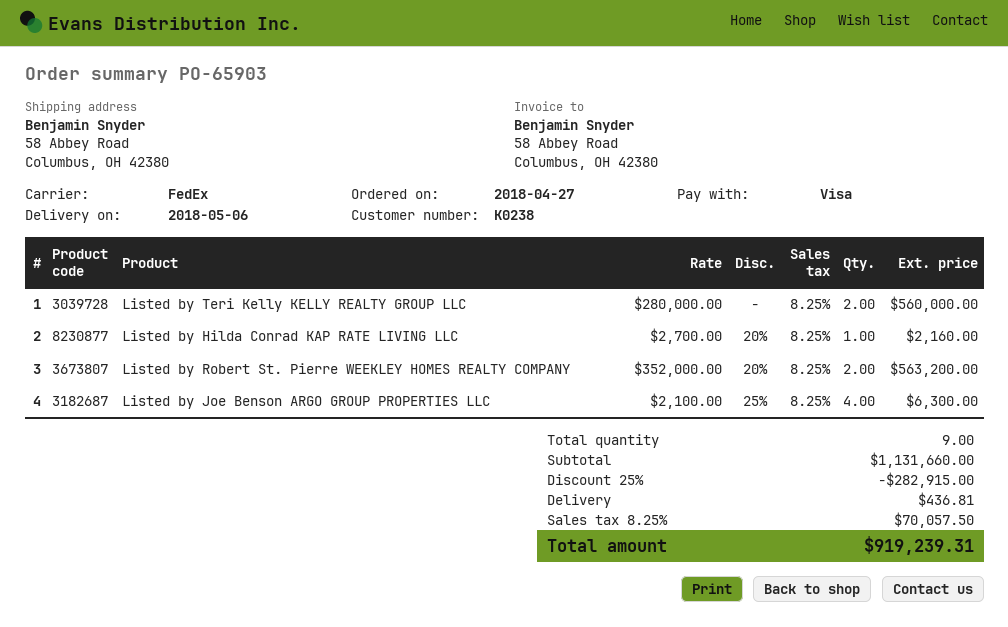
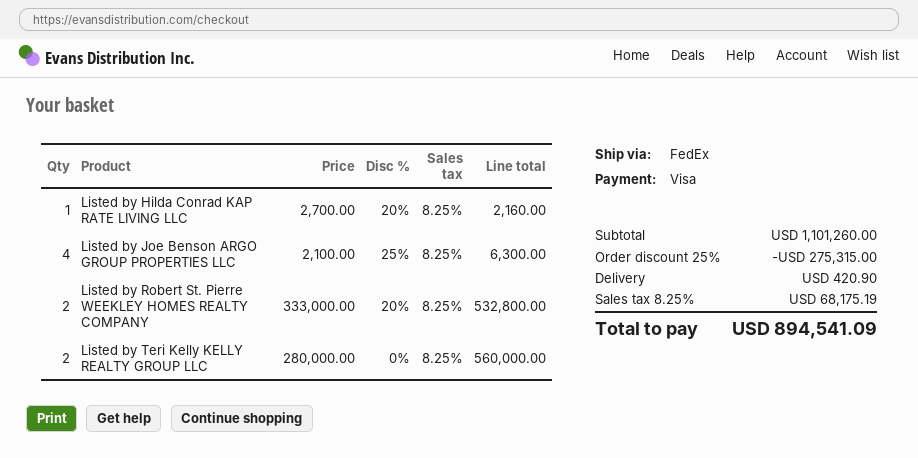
Listed by Robert St. Pierre WEEKLEY HOMES REALTY COMPANY: 2 x 352000.00 - 20% = 563200.00 -> 2 x 333000.00 - 20% = 532800.00
subtotal: 1131660.00 -> 1101260.00
discount: 25% = 282915.00 -> 25% = 275315.00
shipping: 436.81 -> 420.90
tax: 8.25% = 70057.50 -> 8.25% = 68175.19
total: 919239.31 -> 894541.09

